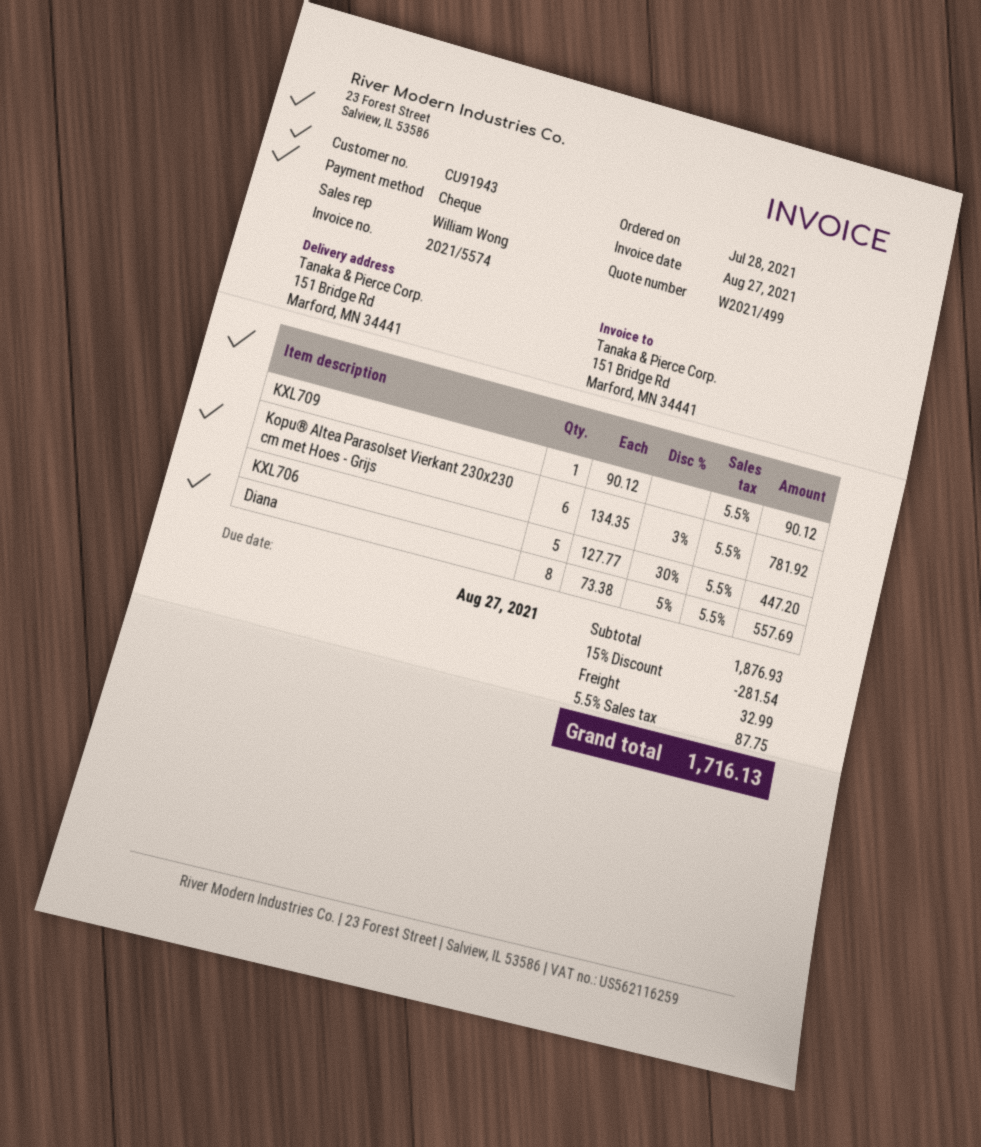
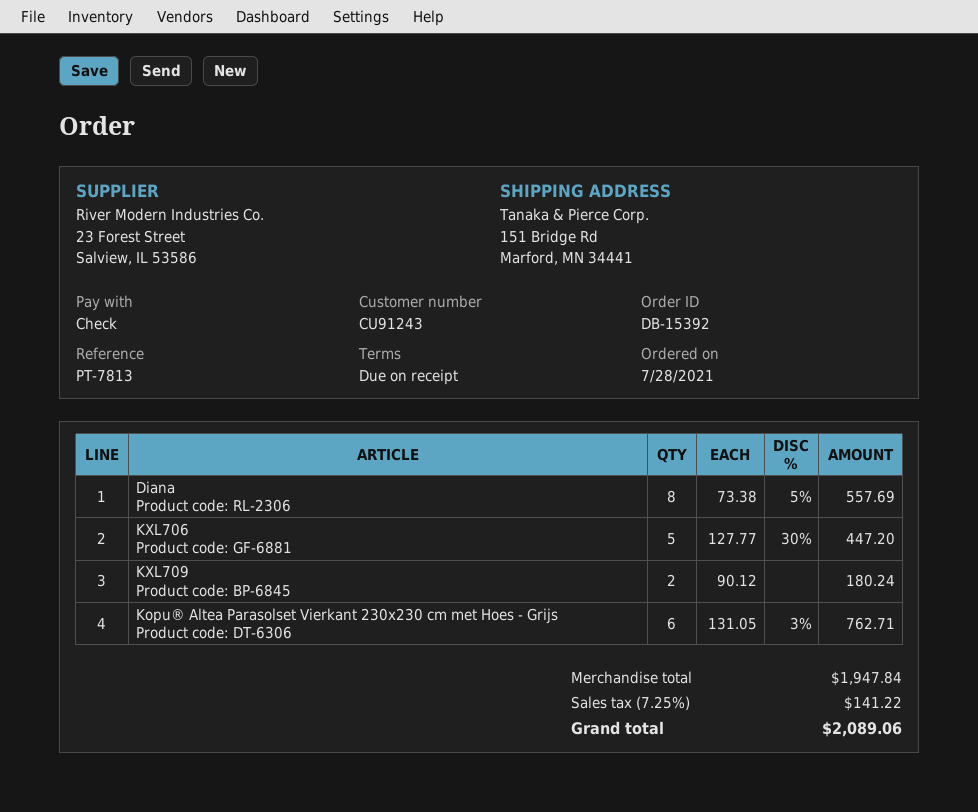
customer number: CU91943 -> CU91243
KXL709: 1 x 90.12 = 90.12 -> 2 x 90.12 = 180.24
Kopu® Altea Parasolset Vierkant 230x230 cm met Hoes - Grijs: 6 x 134.35 - 3% = 781.92 -> 6 x 131.05 - 3% = 762.71
subtotal: 1876.93 -> 1947.84
discount: 15% = 281.54 -> none
shipping: 32.99 -> none
tax: 5.5% = 87.75 -> 7.25% = 141.22
total: 1716.13 -> 2089.06

